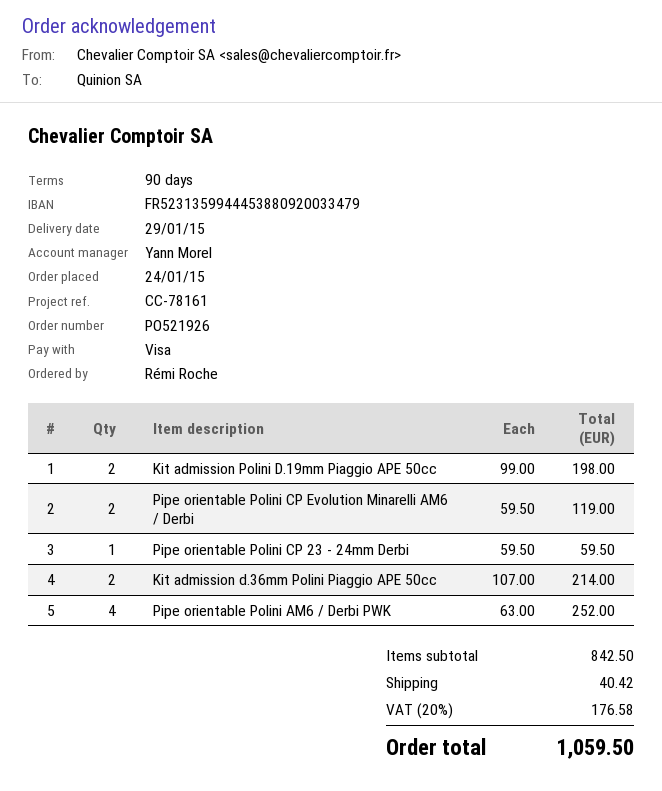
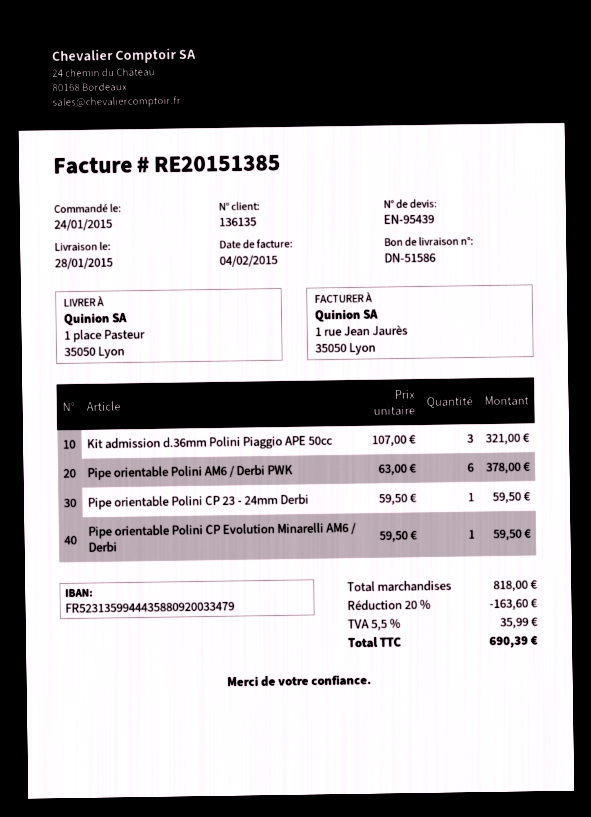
delivery date: 2015-01-29 -> 2015-01-28
bank account: FR5231359944453880920033479 -> FR5231359944435880920033479
Kit admission Polini D.19mm Piaggio APE 50cc: 2 x 99.00 = 198.00 -> none
Pipe orientable Polini CP Evolution Minarelli AM6 / Derbi: 2 x 59.50 = 119.00 -> 1 x 59.50 = 59.50
Kit admission d.36mm Polini Piaggio APE 50cc: 2 x 107.00 = 214.00 -> 3 x 107.00 = 321.00
Pipe orientable Polini AM6 / Derbi PWK: 4 x 63.00 = 252.00 -> 6 x 63.00 = 378.00
subtotal: 842.50 -> 818.00
discount: none -> 20% = 163.60
shipping: 40.42 -> none
tax: 20% = 176.58 -> 5.5% = 35.99
total: 1059.50 -> 690.39

